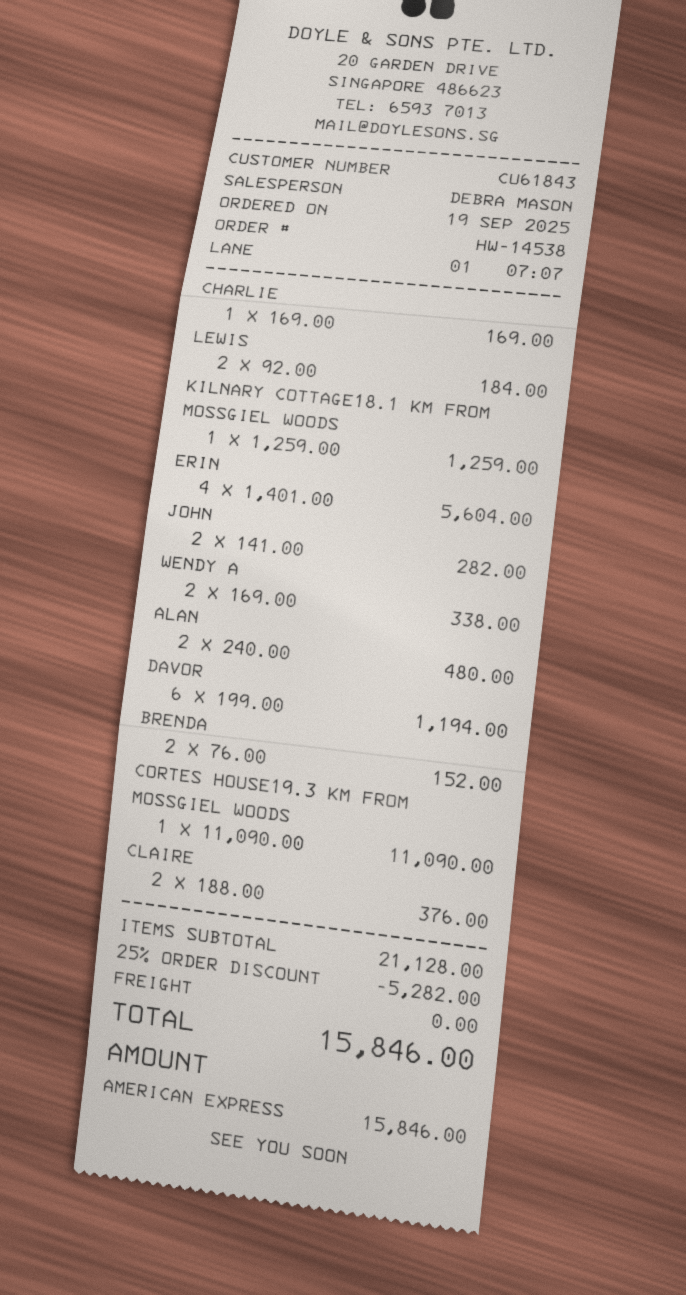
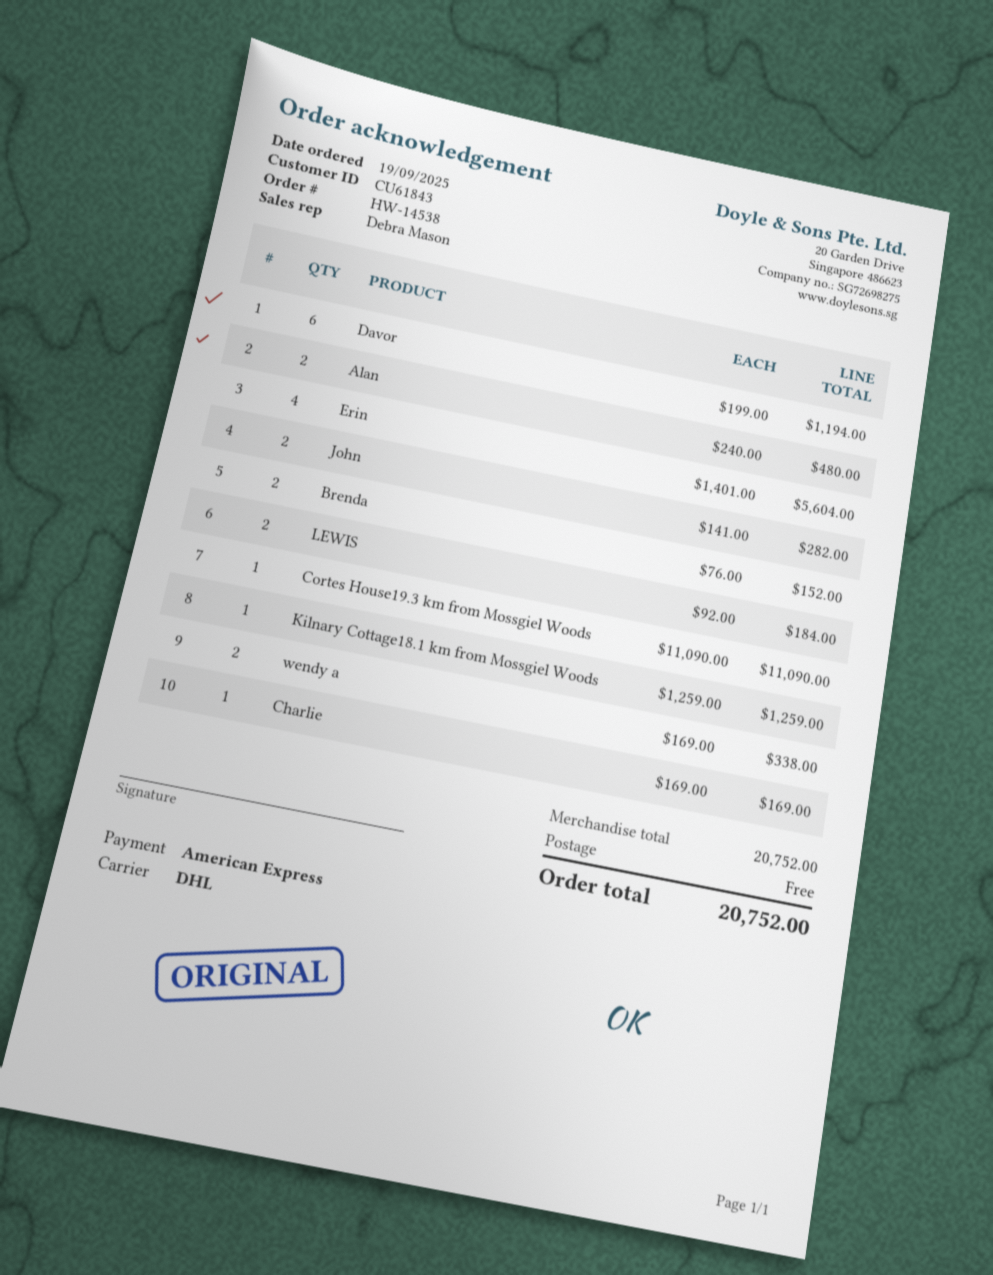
CLAIRE: 2 x 188.00 = 376.00 -> none
subtotal: 21128.00 -> 20752.00
discount: 25% = 5282.00 -> none
total: 15846.00 -> 20752.00

